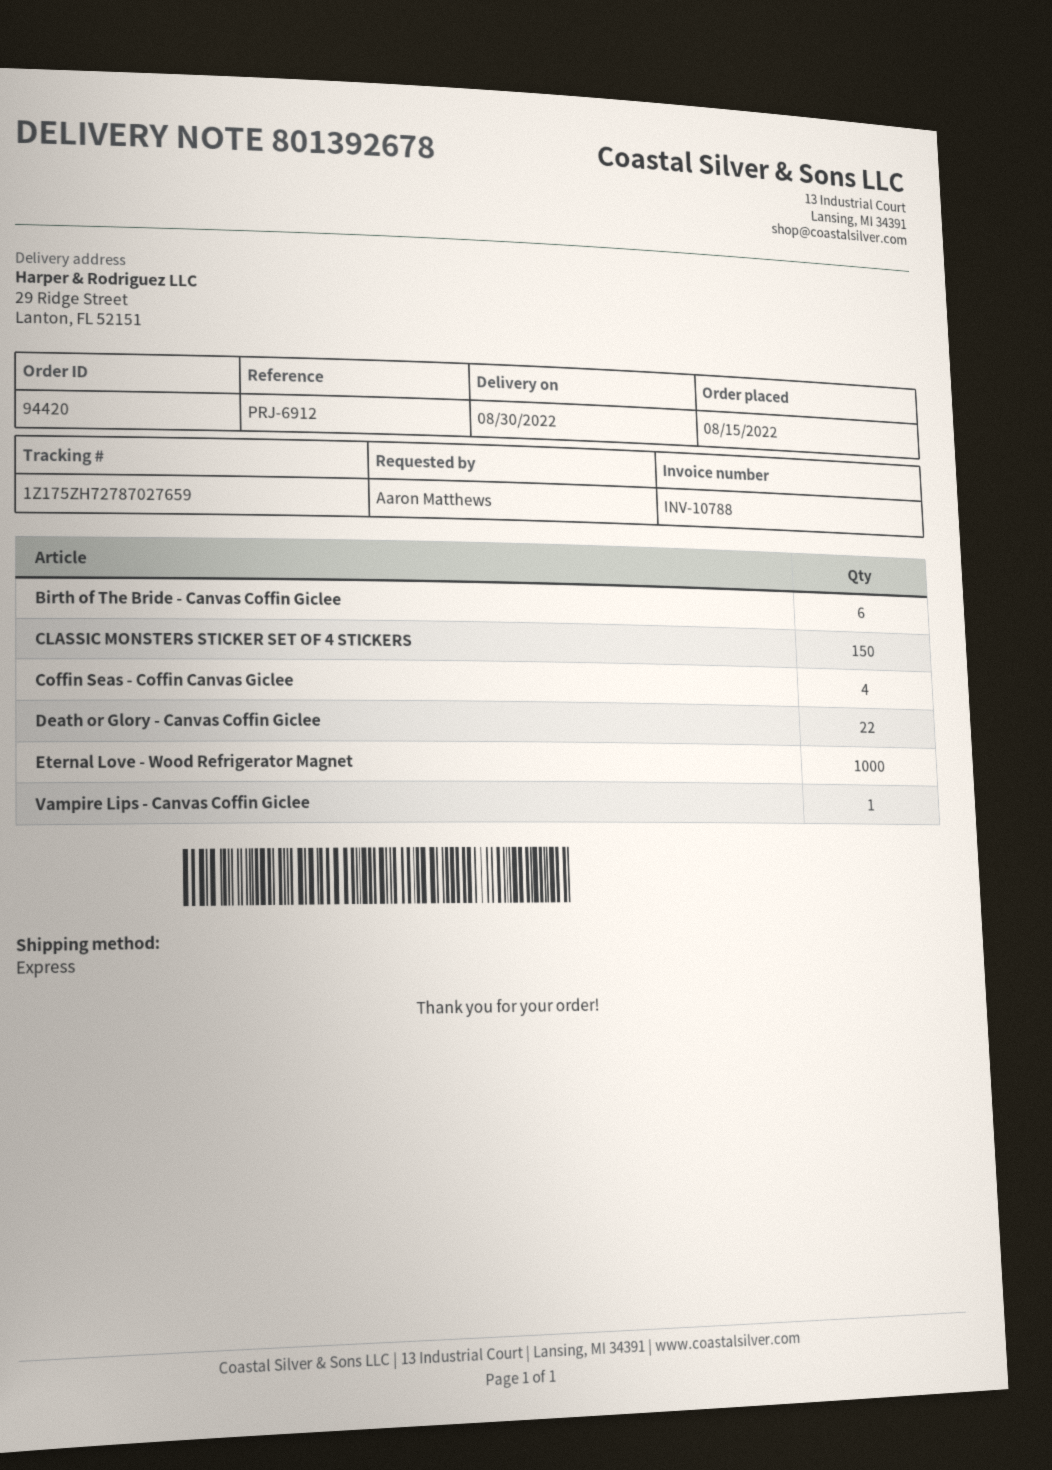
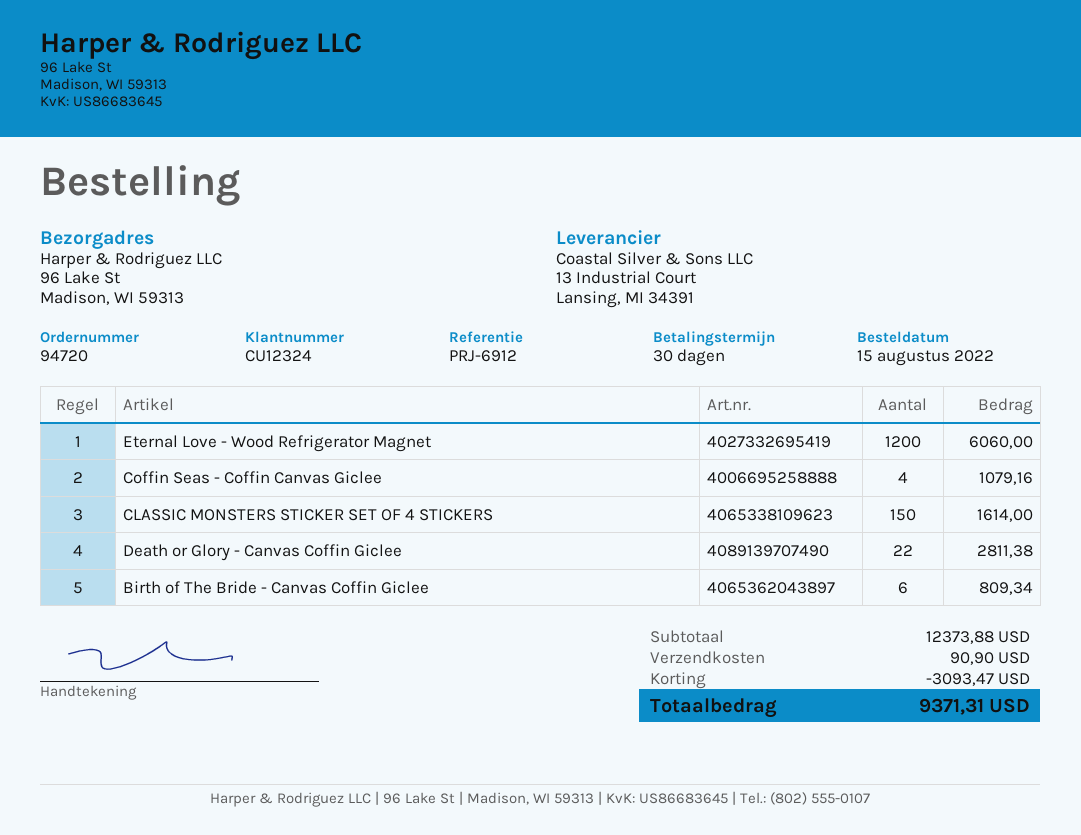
order number: 94420 -> 94720
ship to: 29 Ridge Street, Lanton, FL 52151 -> 96 Lake St, Madison, WI 59313
Eternal Love - Wood Refrigerator Magnet: 1000 -> 1200
Vampire Lips - Canvas Coffin Giclee: 1 -> none

